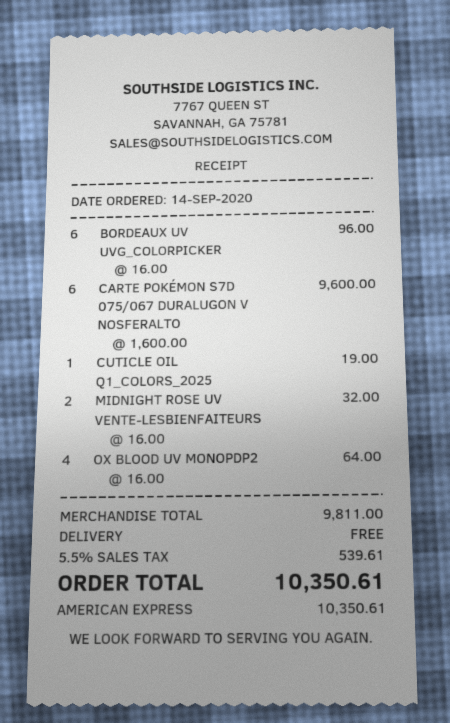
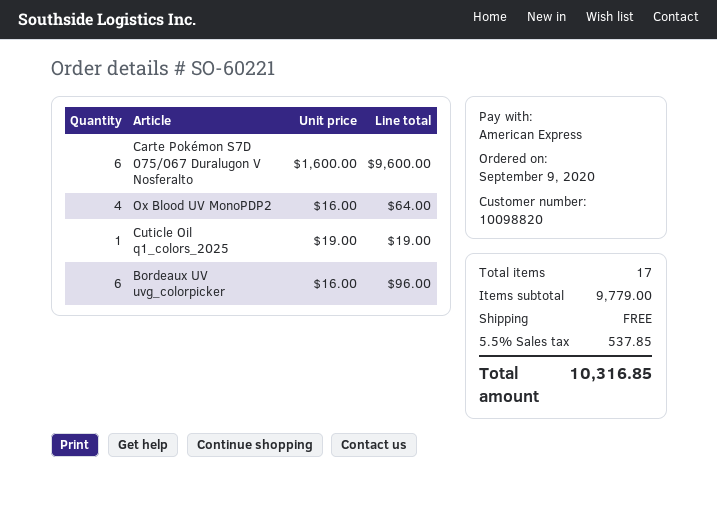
order date: 2020-09-14 -> 2020-09-09
MIDNIGHT ROSE UV VENTE-LESBIENFAITEURS: 2 x 16.00 = 32.00 -> none
subtotal: 9811.00 -> 9779.00
tax: 5.5% = 539.61 -> 5.5% = 537.85
total: 10350.61 -> 10316.85

